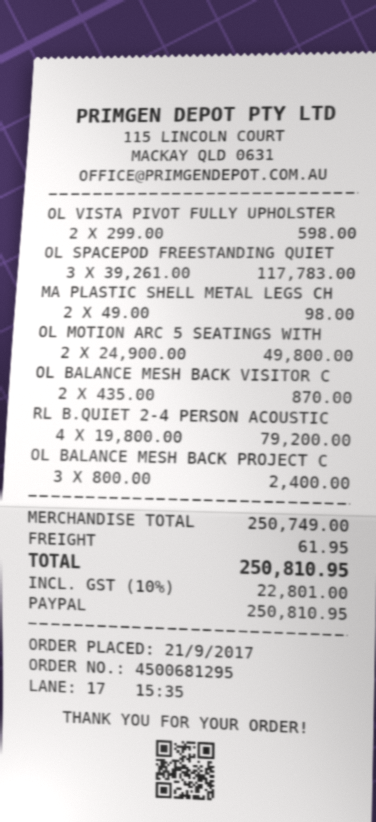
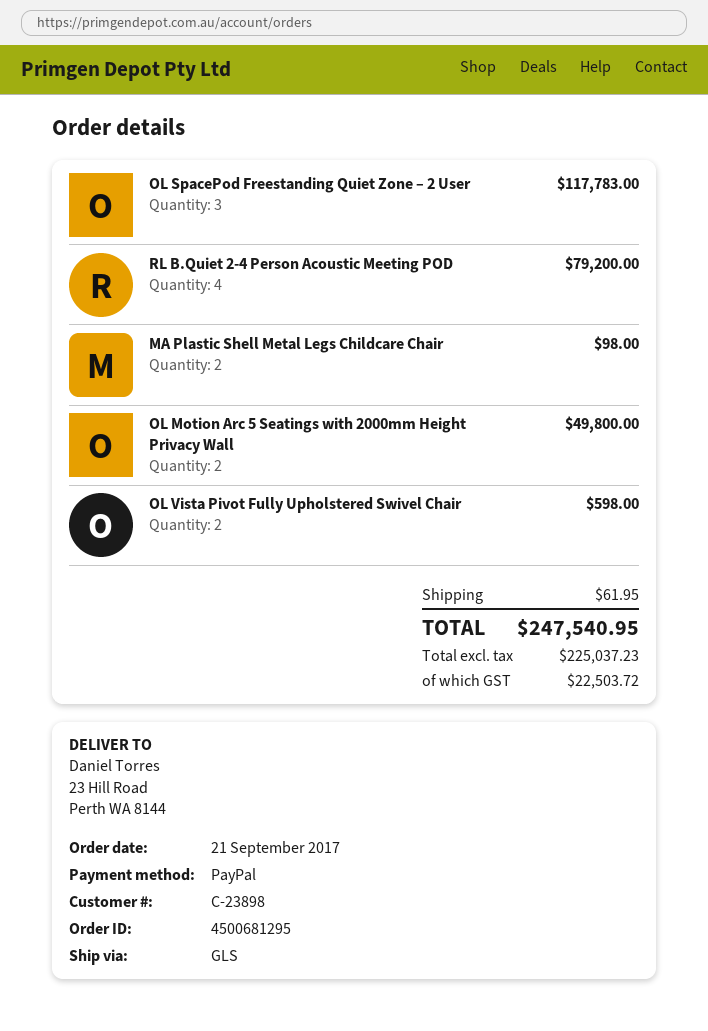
OL BALANCE MESH BACK VISITOR C: 2 for 870.00 -> none
OL BALANCE MESH BACK PROJECT C: 3 for 2400.00 -> none
tax: 22801.00 -> 22503.72
total: 250810.95 -> 247540.95

